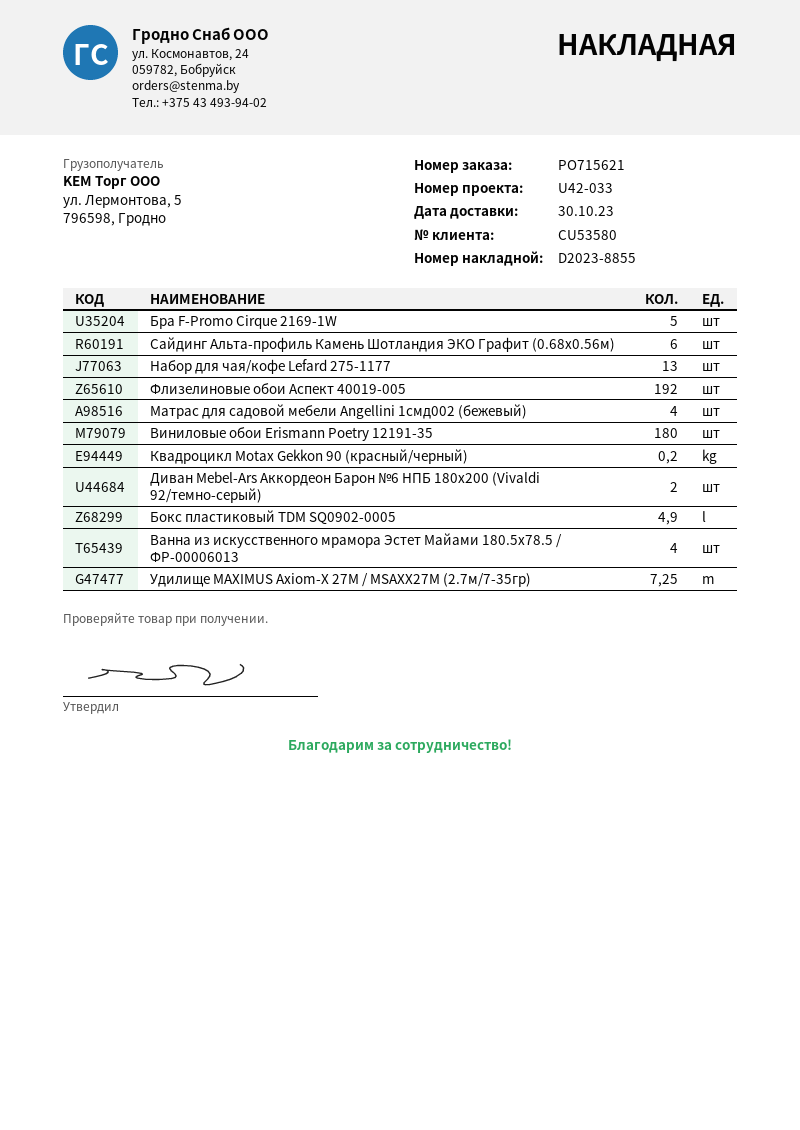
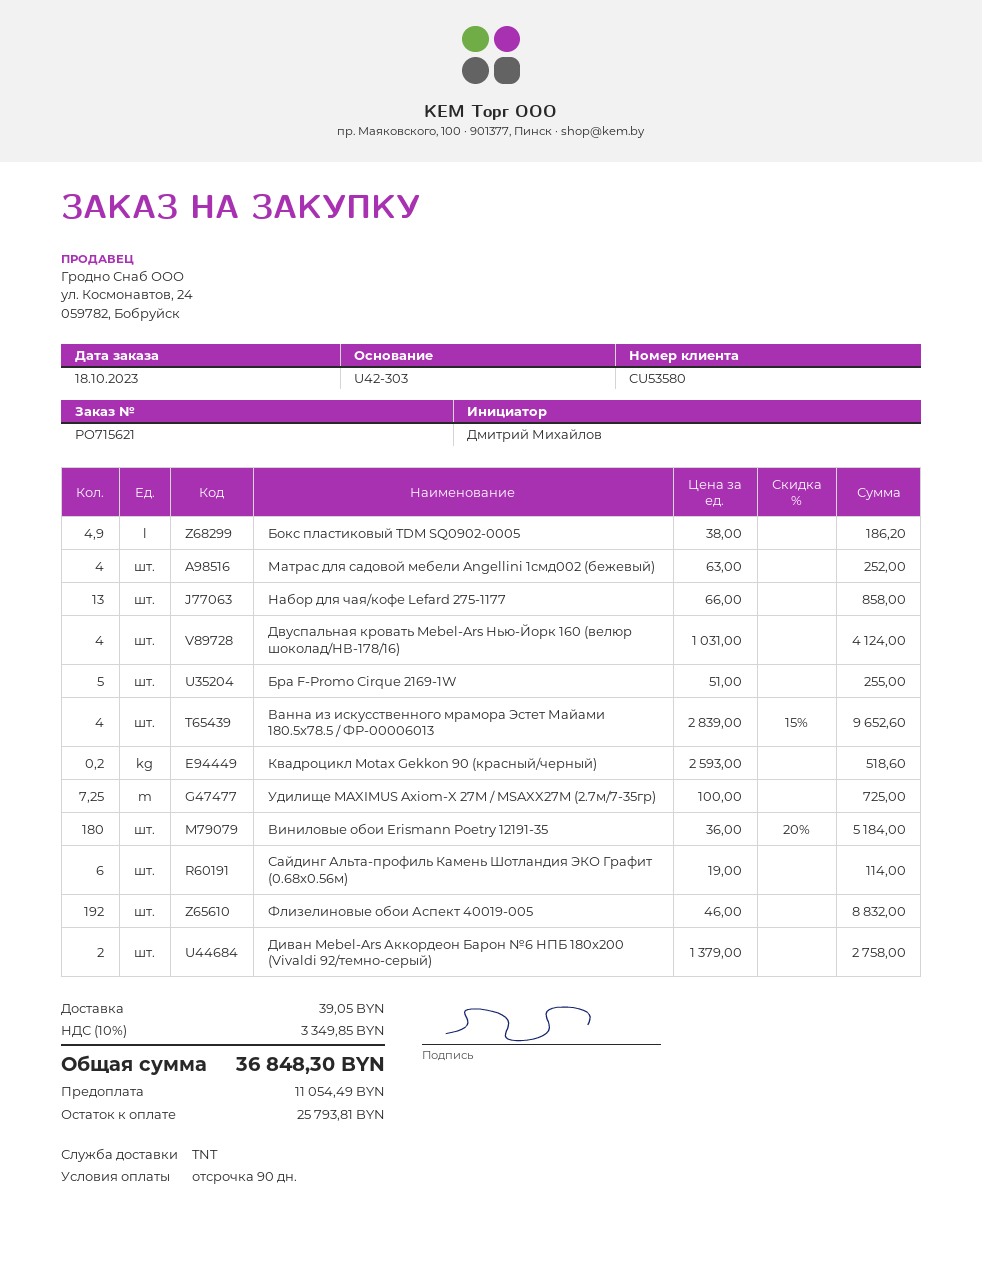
reference: U42-033 -> U42-303
Двуспальная кровать Mebel-Ars Нью-Йорк 160 (велюр шоколад/НВ-178/16): none -> 4

